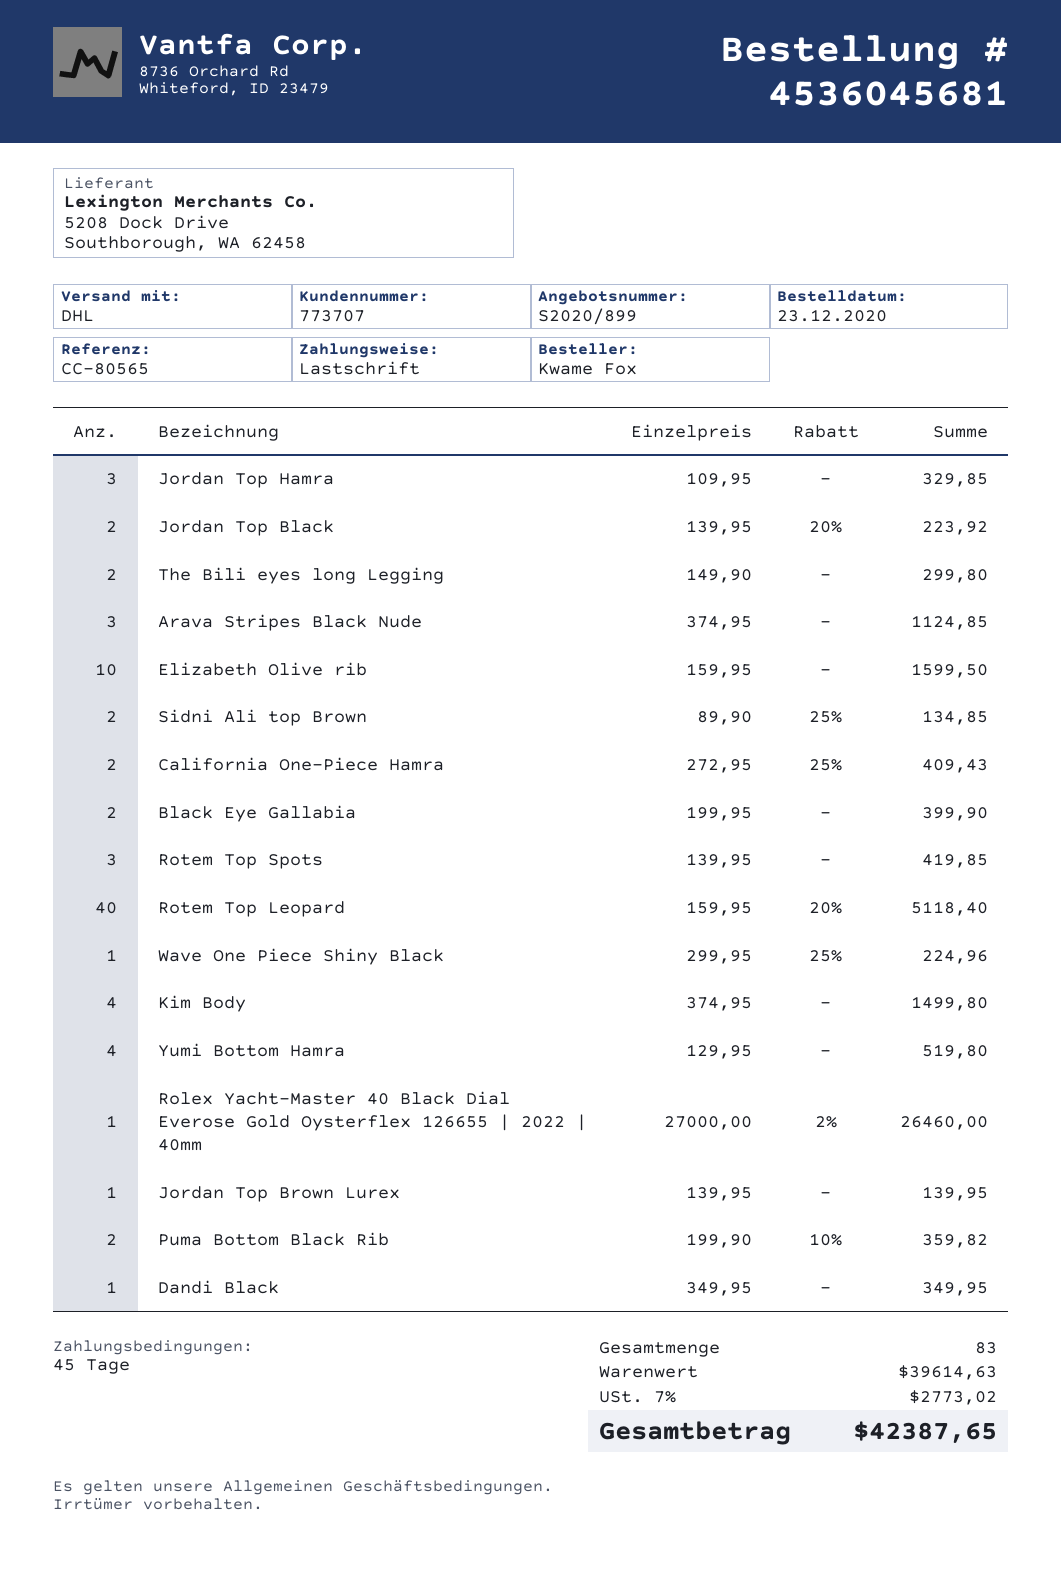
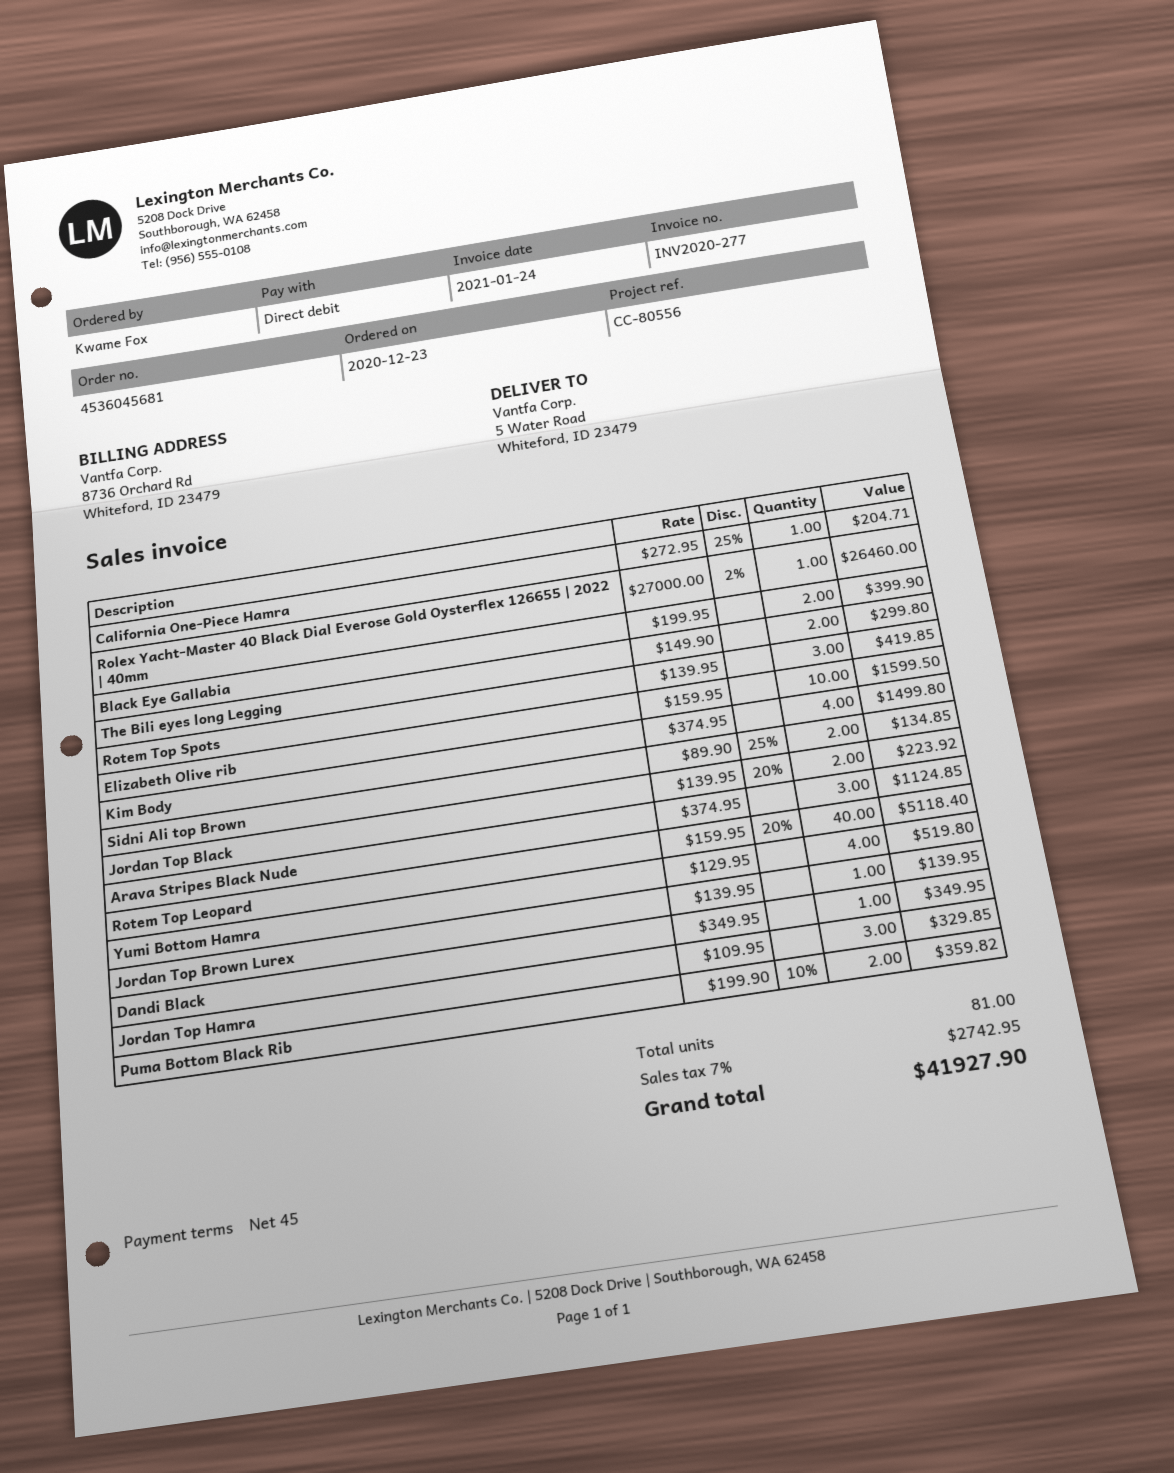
reference: CC-80565 -> CC-80556
California One-Piece Hamra: 2 x 272.95 - 25% = 409.43 -> 1 x 272.95 - 25% = 204.71
Wave One Piece Shiny Black: 1 x 299.95 - 25% = 224.96 -> none
total quantity: 83 -> 81
tax: 7% = 2773.02 -> 7% = 2742.95
total: 42387.65 -> 41927.90

